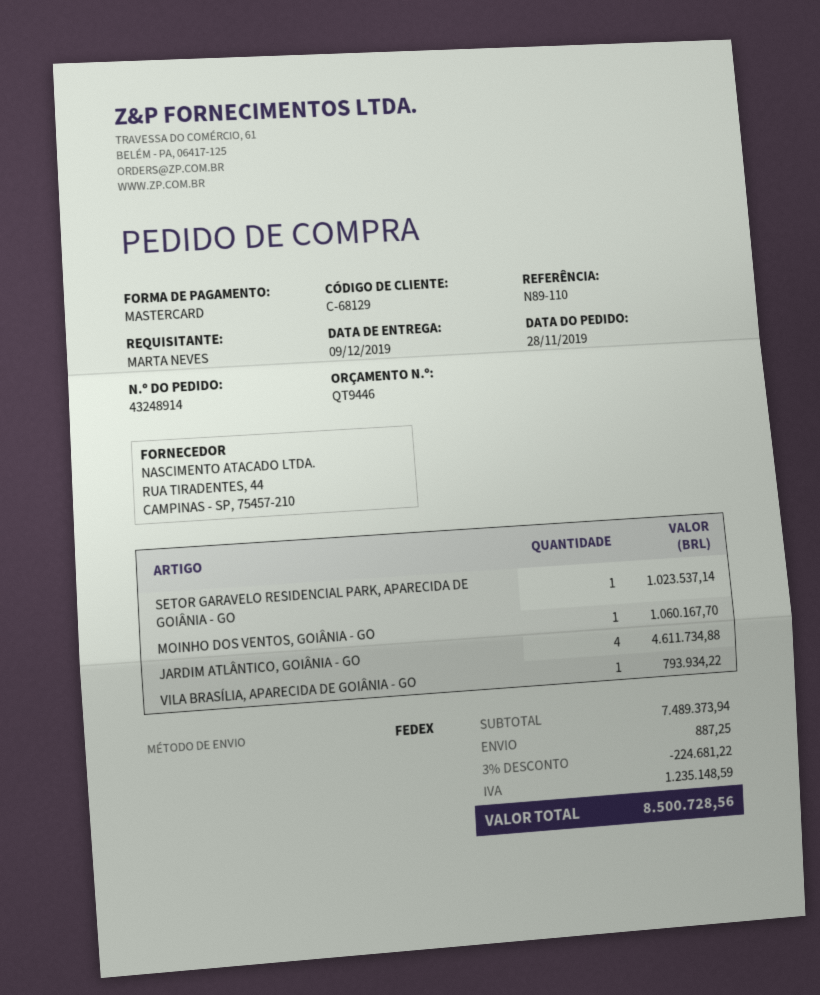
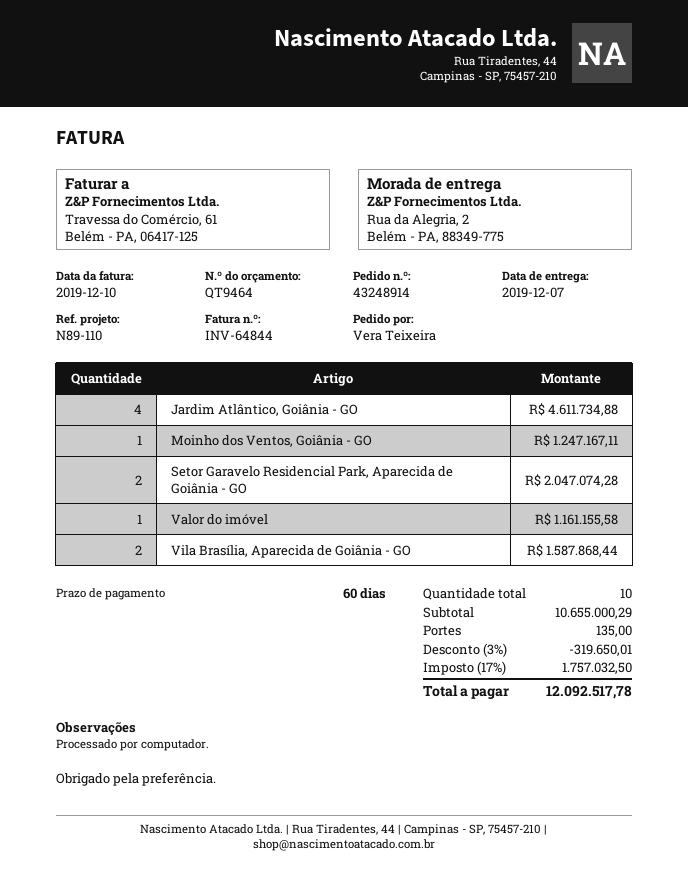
quote number: QT9446 -> QT9464
delivery date: 2019-12-09 -> 2019-12-07
ordered by: MARTA NEVES -> Vera Teixeira
SETOR GARAVELO RESIDENCIAL PARK, APARECIDA DE GOIÂNIA - GO: 1 for 1023537.14 -> 2 for 2047074.28
MOINHO DOS VENTOS, GOIÂNIA - GO: 1 for 1060167.70 -> 1 for 1247167.11
VILA BRASÍLIA, APARECIDA DE GOIÂNIA - GO: 1 for 793934.22 -> 2 for 1587868.44
Valor do imóvel: none -> 1 for 1161155.58
subtotal: 7489373.94 -> 10655000.29
discount: 3% = 224681.22 -> 3% = 319650.01
shipping: 887.25 -> 135.00
tax: 1235148.59 -> 1757032.50
total: 8500728.56 -> 12092517.78

